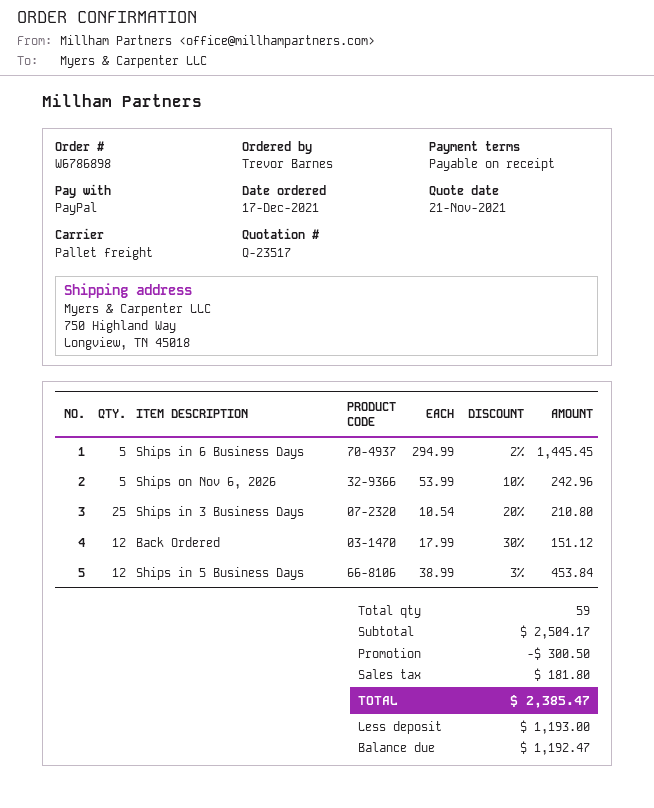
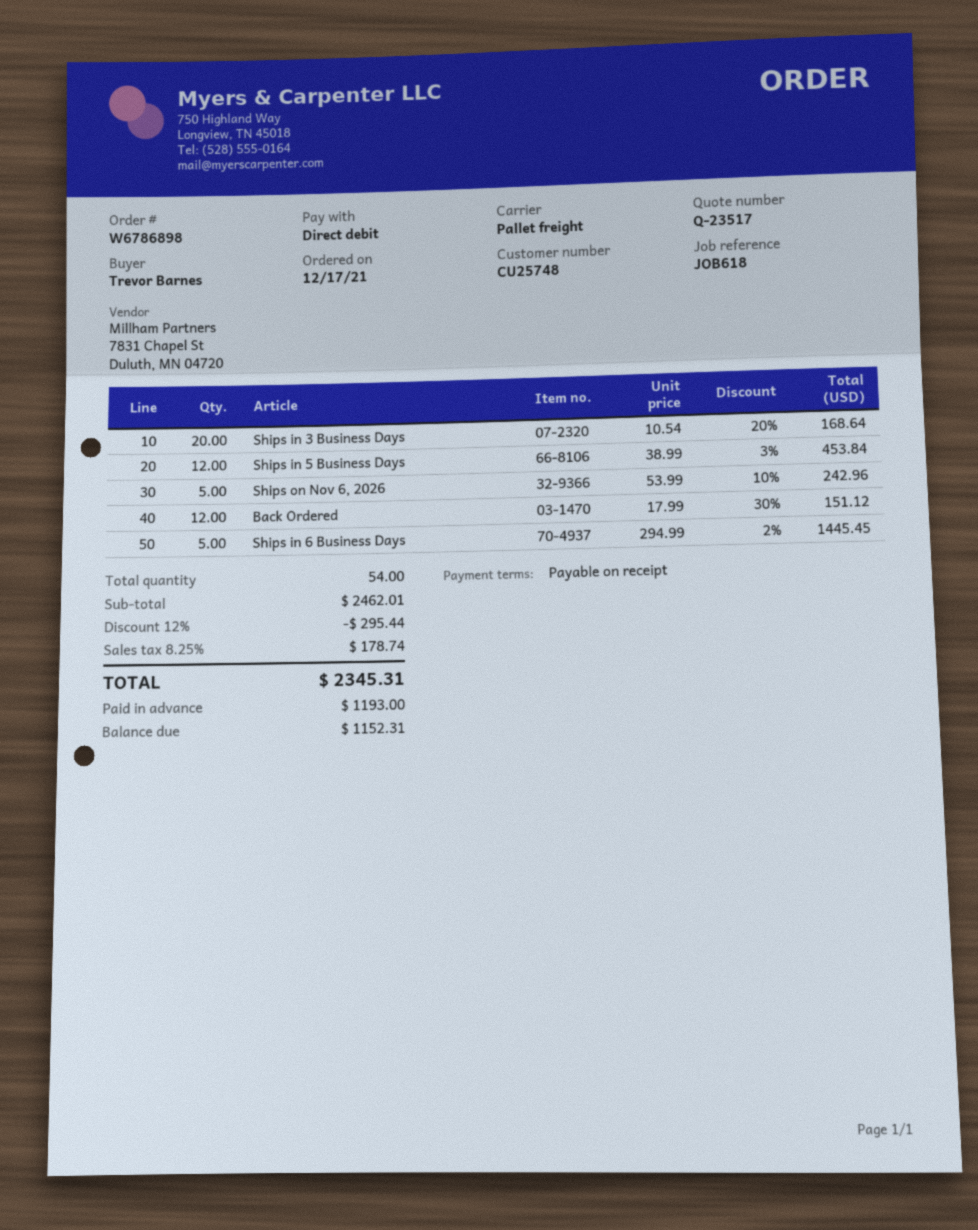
payment method: PayPal -> direct debit
Ships in 3 Business Days: 25 x 10.54 - 20% = 210.80 -> 20 x 10.54 - 20% = 168.64
total quantity: 59 -> 54
subtotal: 2504.17 -> 2462.01
discount: 300.50 -> 295.44
tax: 181.80 -> 178.74
total: 2385.47 -> 2345.31
balance: 1192.47 -> 1152.31

